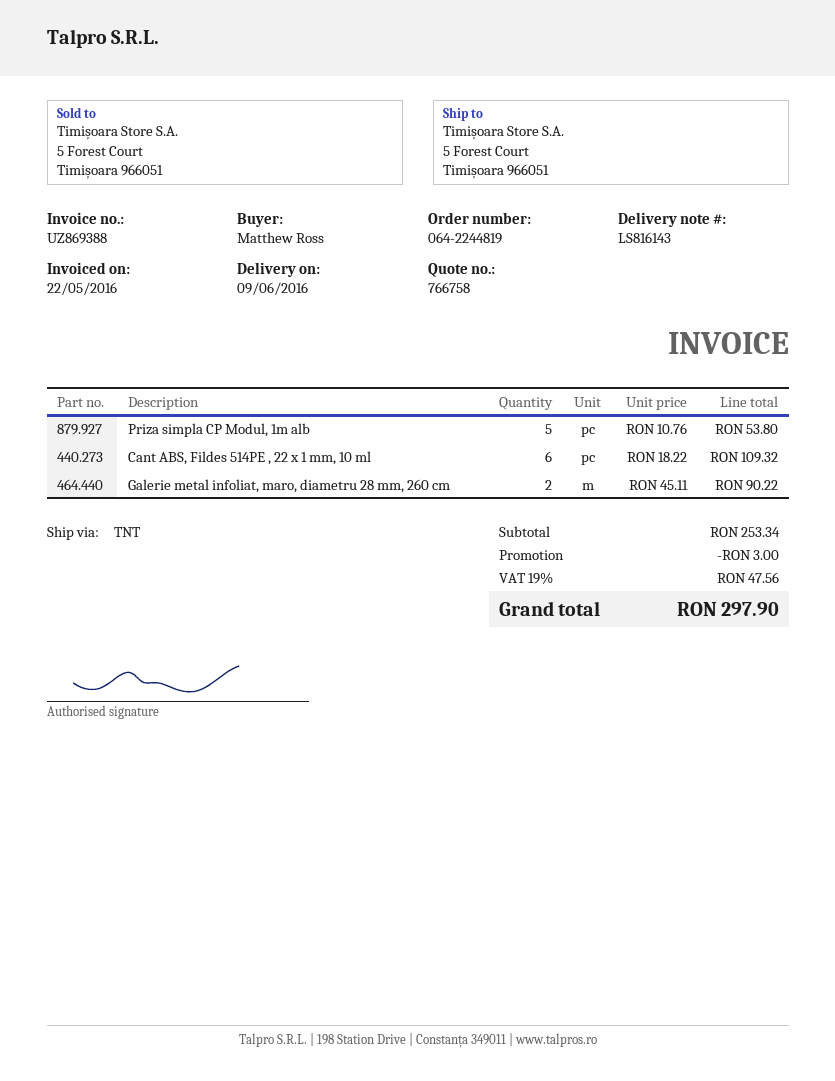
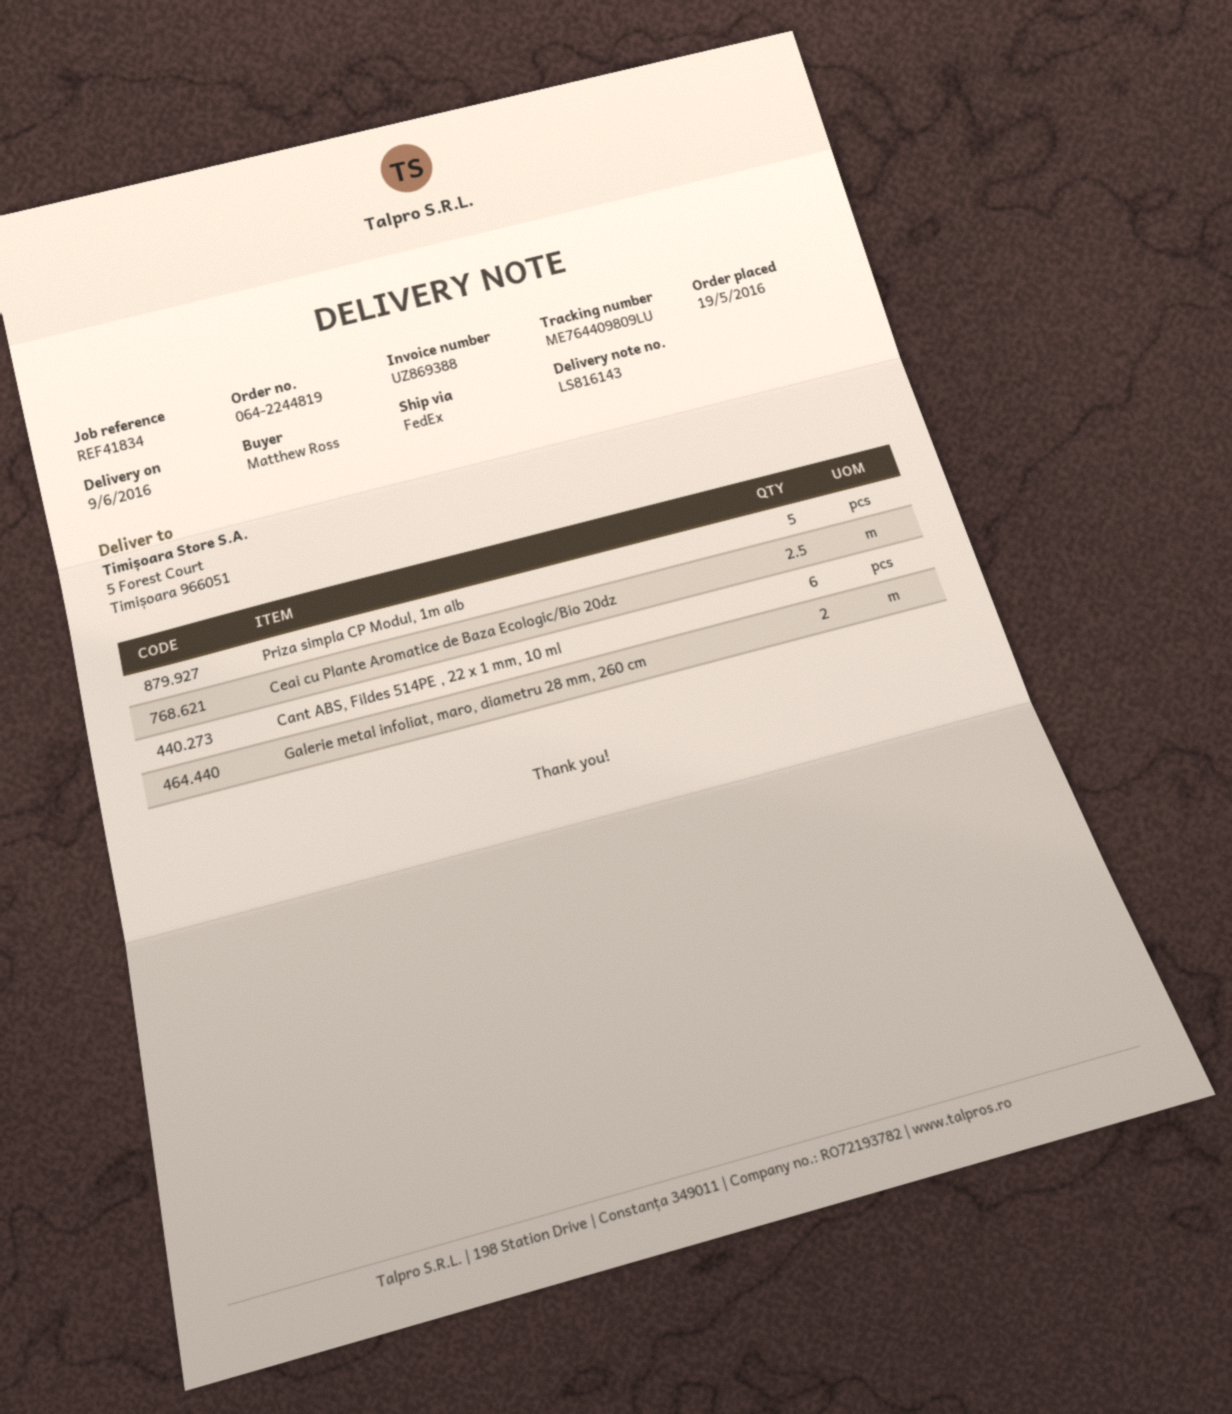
shipping method: TNT -> FedEx
Ceai cu Plante Aromatice de Baza Ecologic/Bio 20dz: none -> 2.5

